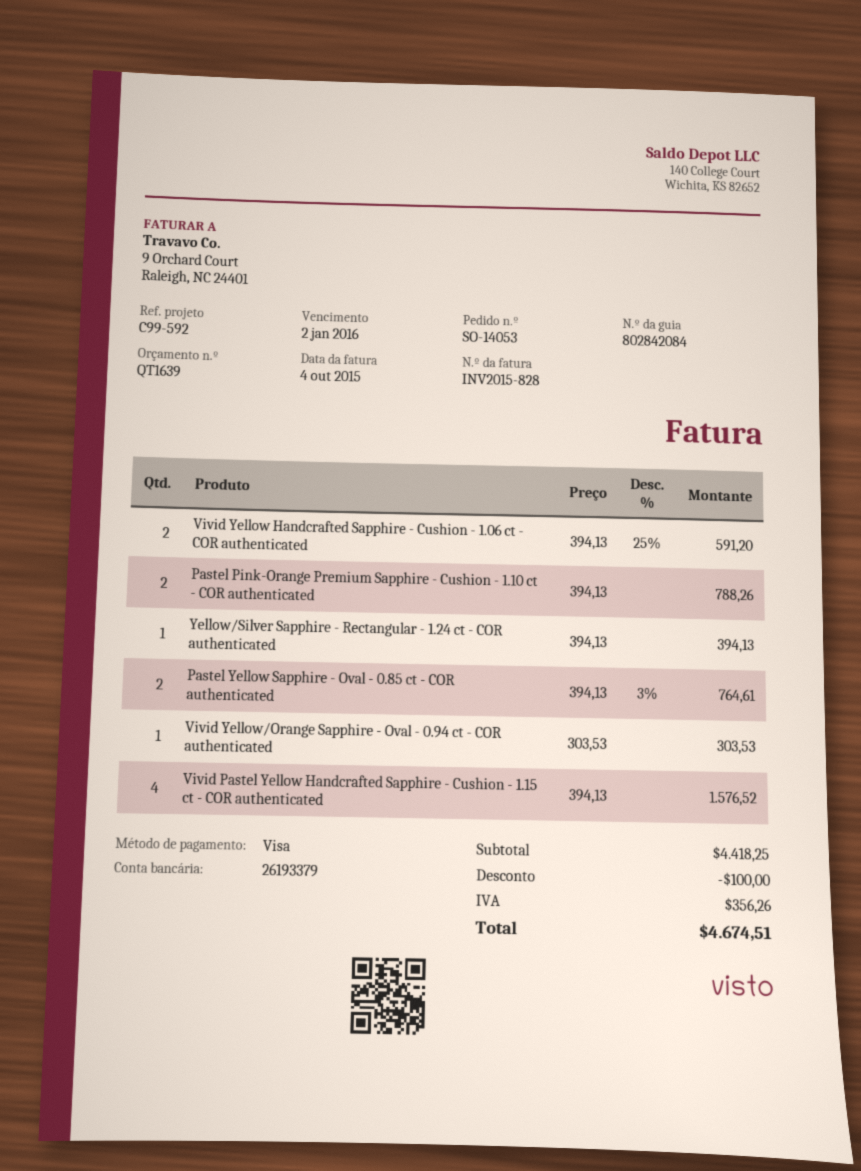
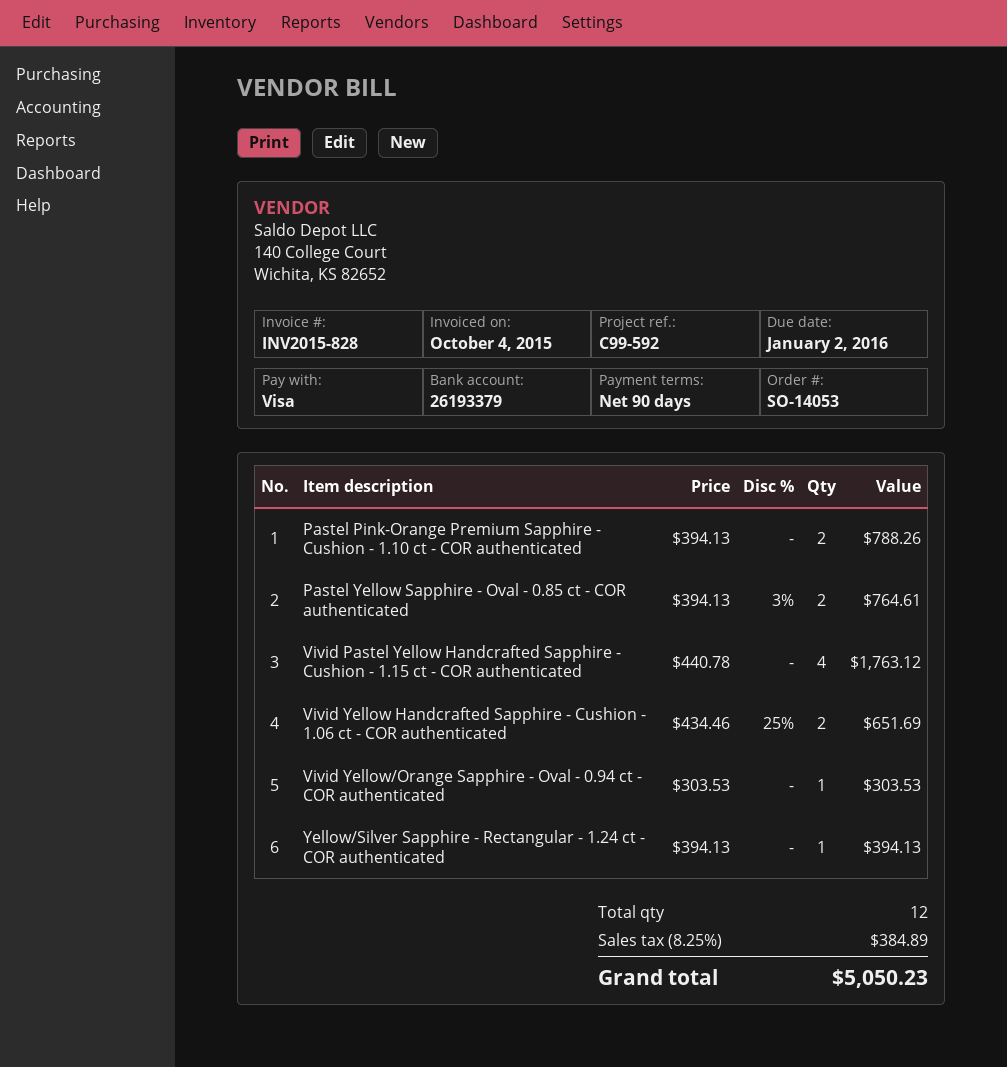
Vivid Yellow Handcrafted Sapphire - Cushion - 1.06 ct - COR authenticated: 2 x 394.13 - 25% = 591.20 -> 2 x 434.46 - 25% = 651.69
Vivid Pastel Yellow Handcrafted Sapphire - Cushion - 1.15 ct - COR authenticated: 4 x 394.13 = 1576.52 -> 4 x 440.78 = 1763.12
discount: 100.00 -> none
tax: 356.26 -> 384.89
total: 4674.51 -> 5050.23

